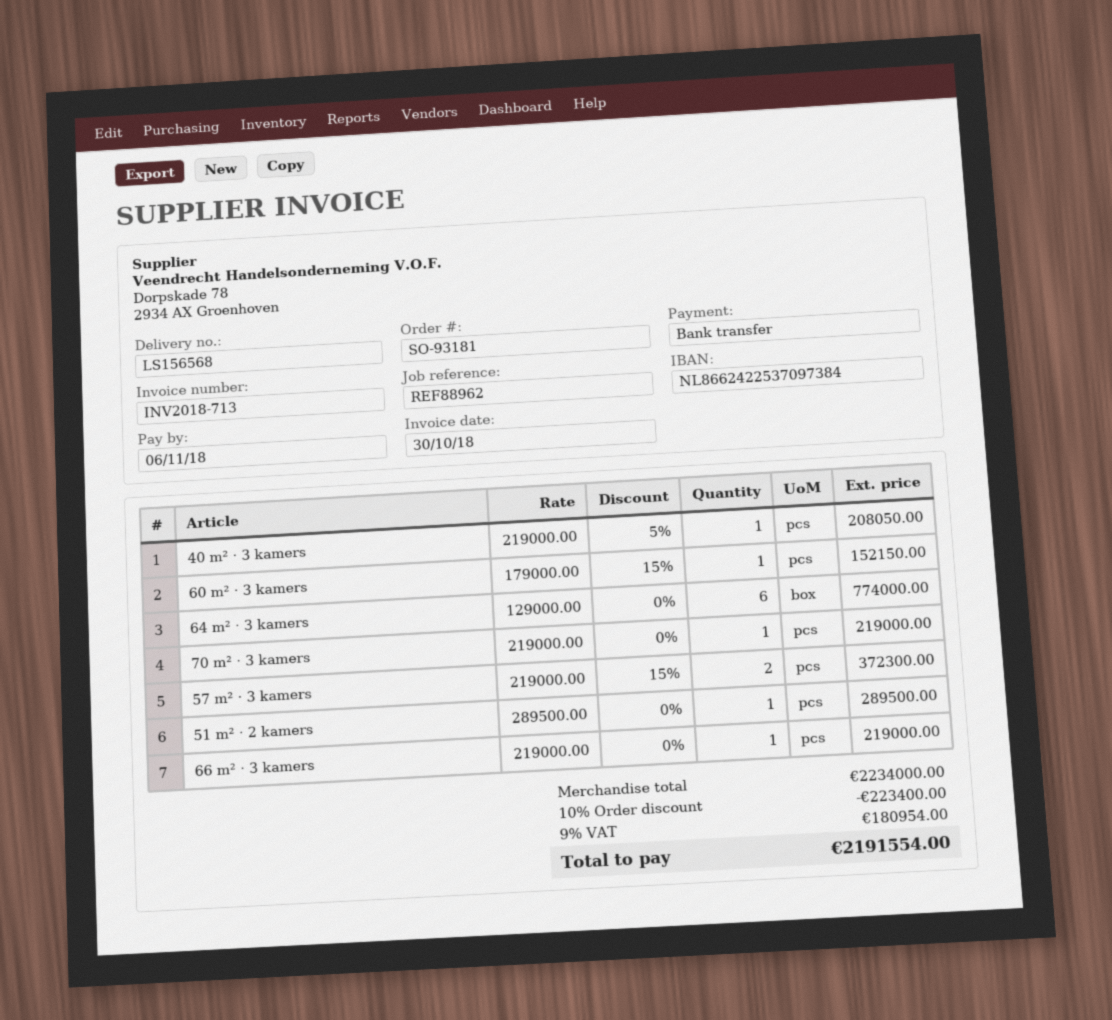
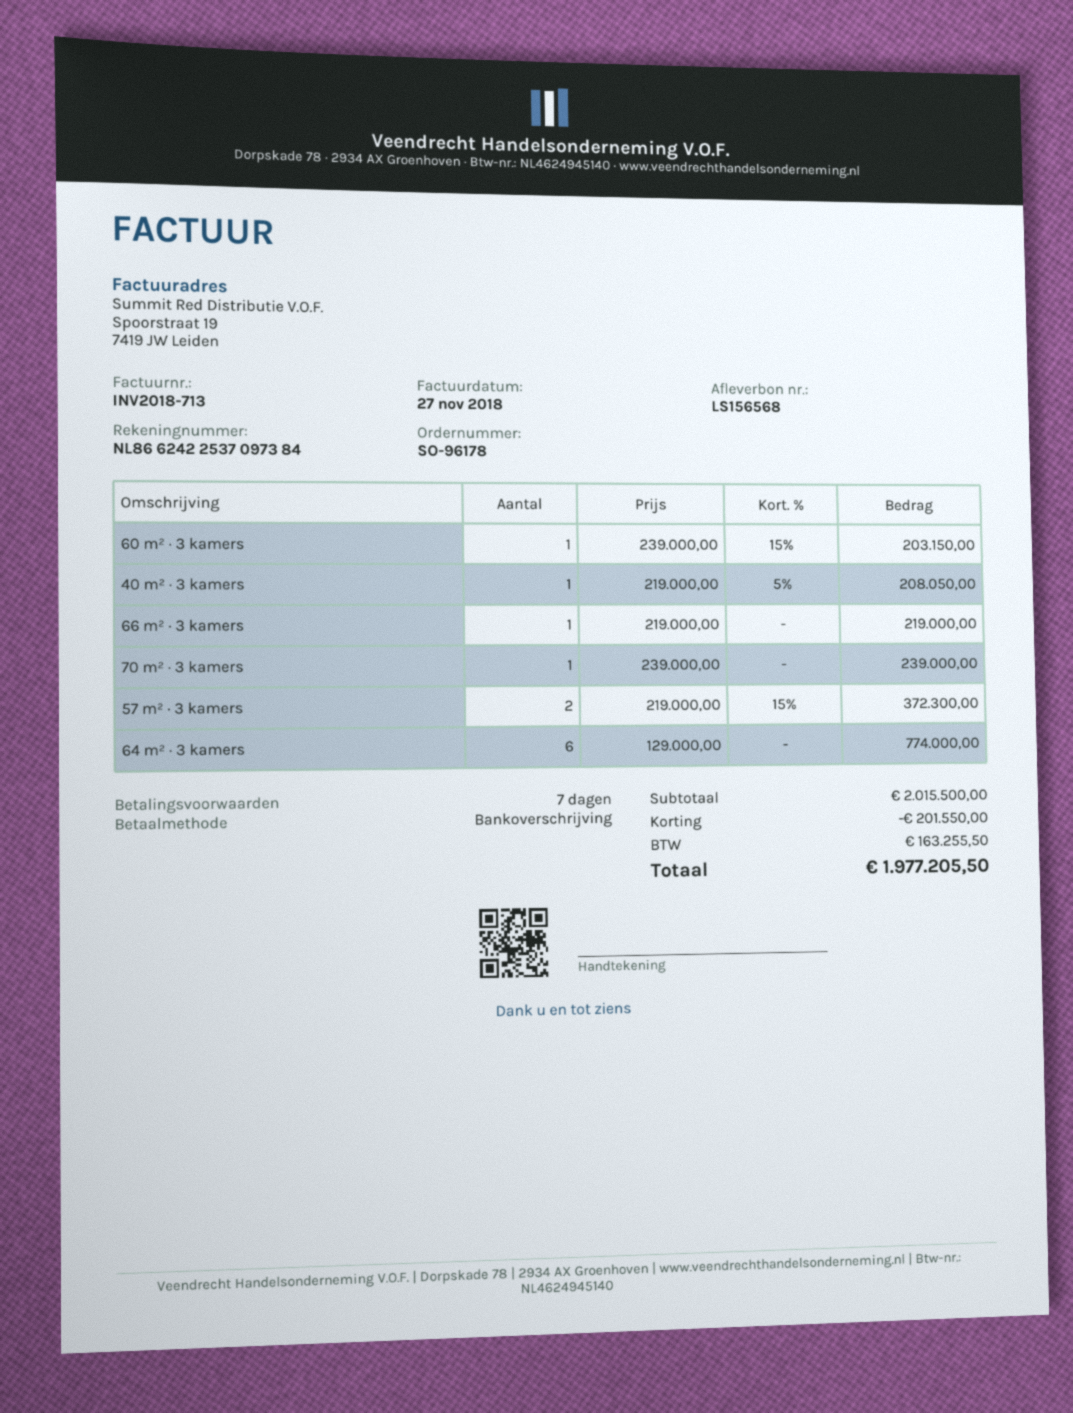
order number: SO-93181 -> SO-96178
invoice date: 2018-10-30 -> 2018-11-27
60 m² · 3 kamers: 1 x 179000.00 - 15% = 152150.00 -> 1 x 239000.00 - 15% = 203150.00
70 m² · 3 kamers: 1 x 219000.00 = 219000.00 -> 1 x 239000.00 = 239000.00
51 m² · 2 kamers: 1 x 289500.00 = 289500.00 -> none
subtotal: 2234000.00 -> 2015500.00
discount: 223400.00 -> 201550.00
tax: 180954.00 -> 163255.50
total: 2191554.00 -> 1977205.50

